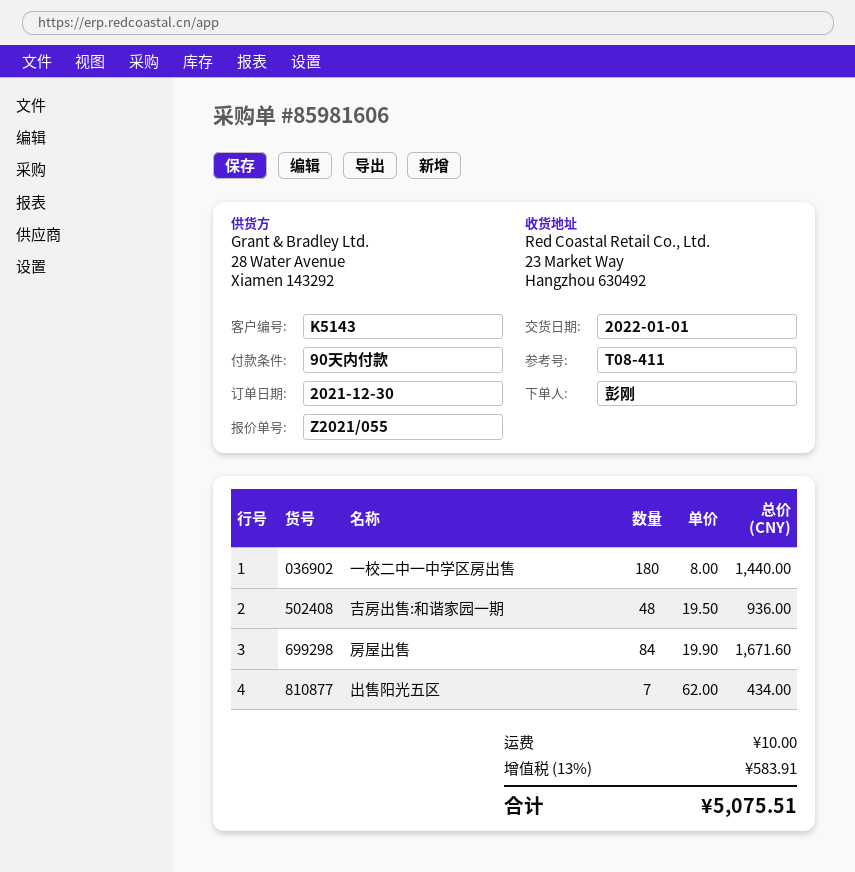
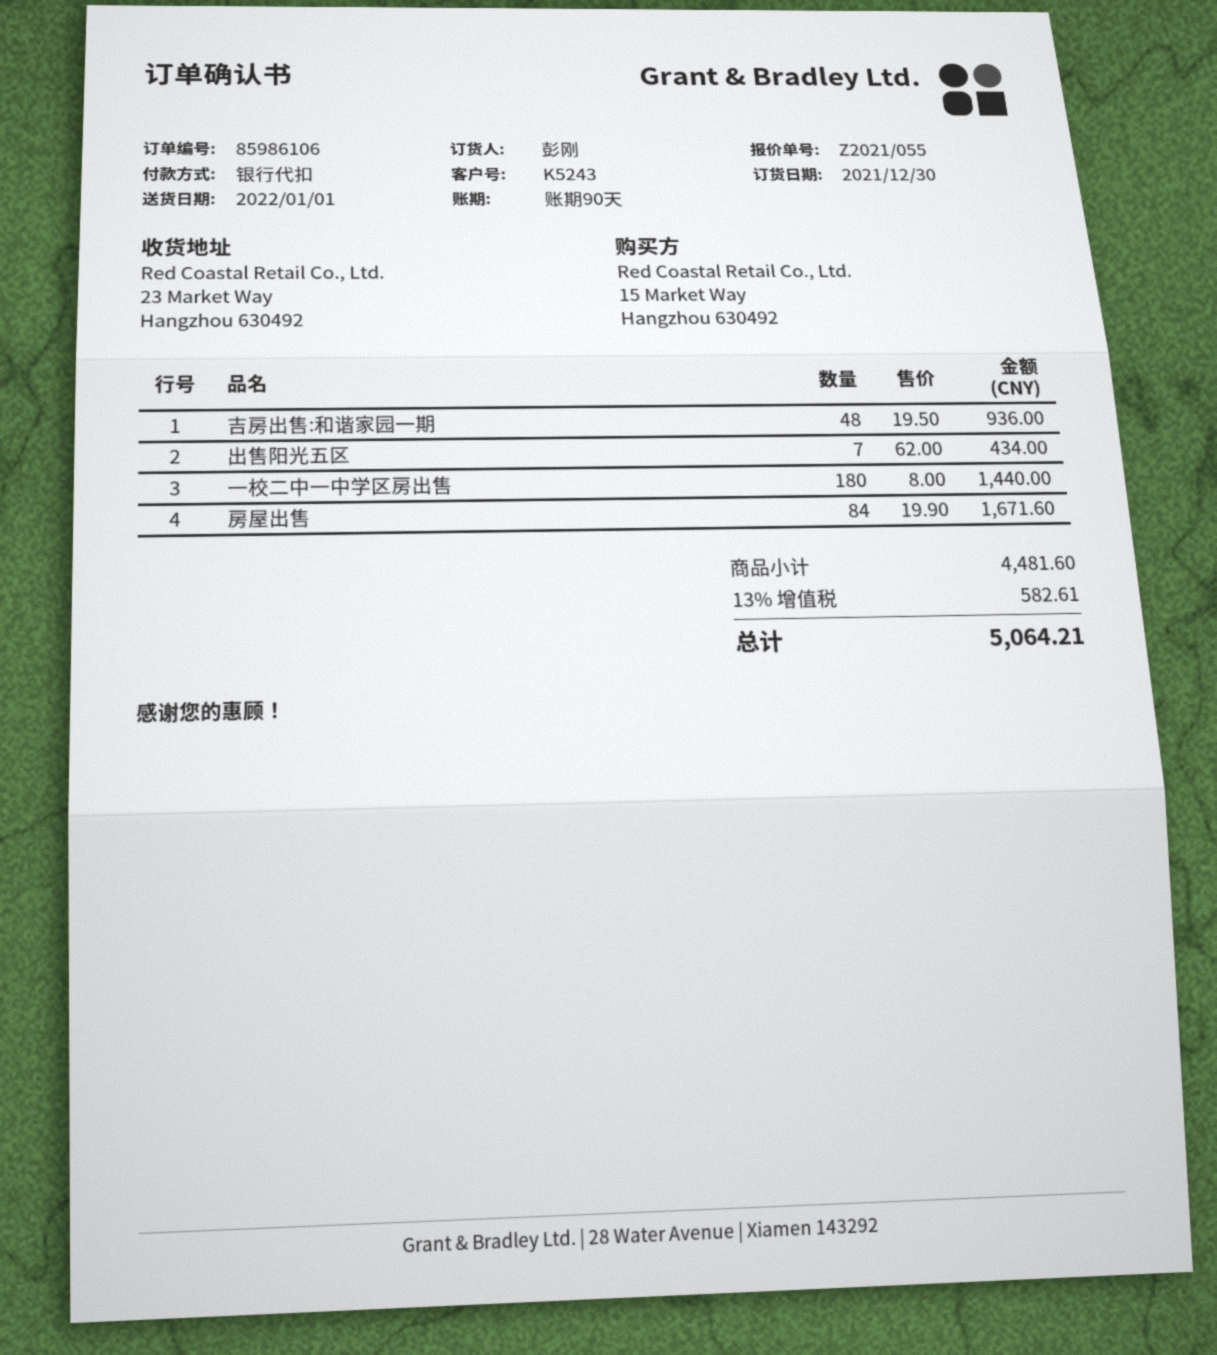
order number: 85981606 -> 85986106
customer number: K5143 -> K5243
shipping: 10.00 -> none
tax: 13% = 583.91 -> 13% = 582.61
total: 5075.51 -> 5064.21

